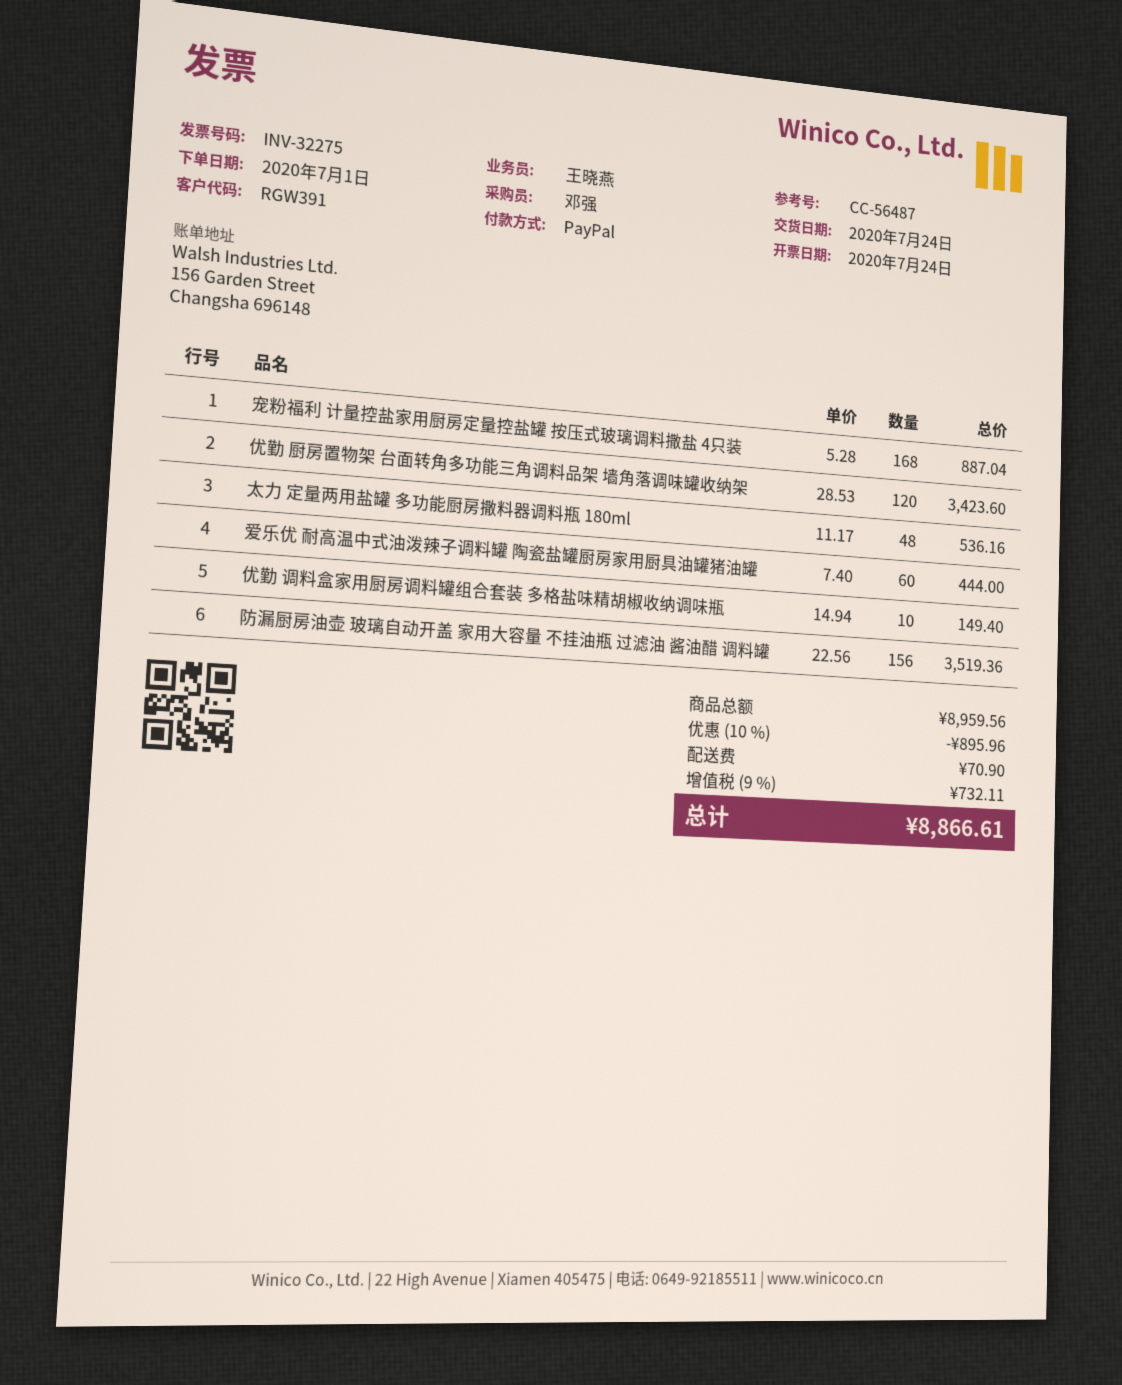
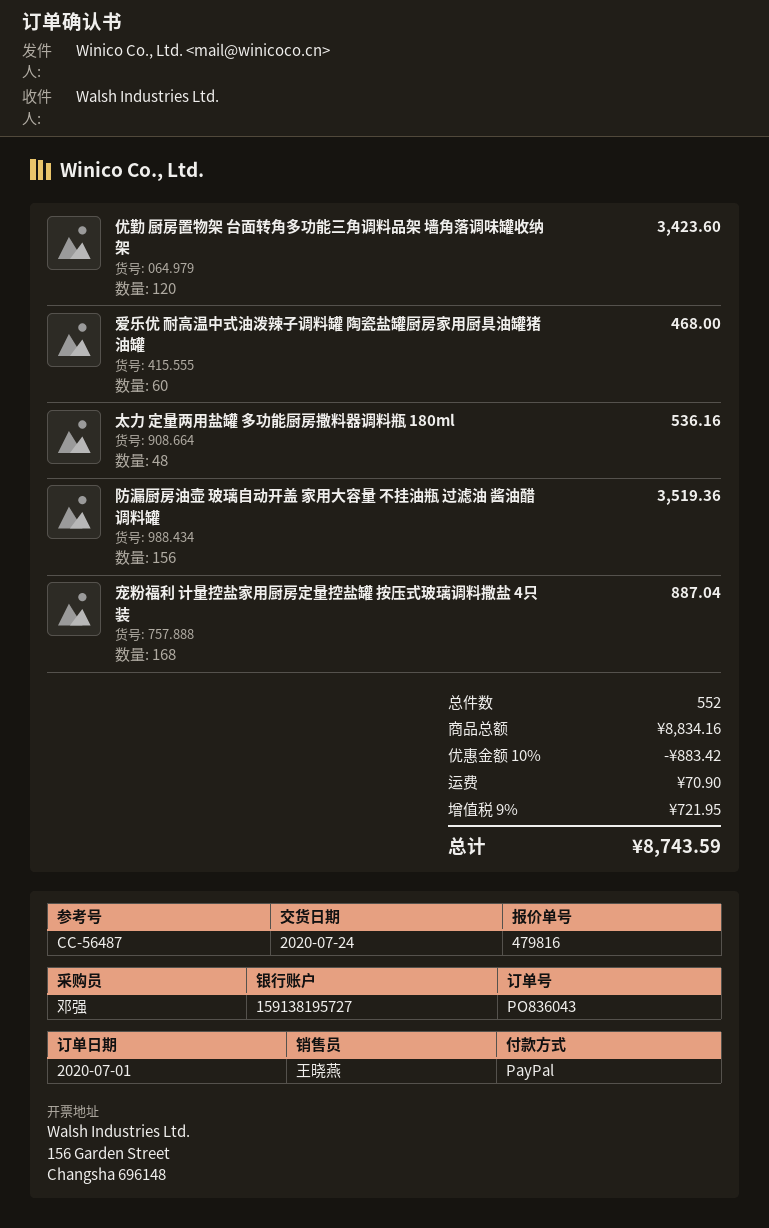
爱乐优 耐高温中式油泼辣子调料罐 陶瓷盐罐厨房家用厨具油罐猪油罐: 60 for 444.00 -> 60 for 468.00
优勤 调料盒家用厨房调料罐组合套装 多格盐味精胡椒收纳调味瓶: 10 for 149.40 -> none
subtotal: 8959.56 -> 8834.16
discount: 10% = 895.96 -> 10% = 883.42
tax: 9% = 732.11 -> 9% = 721.95
total: 8866.61 -> 8743.59

